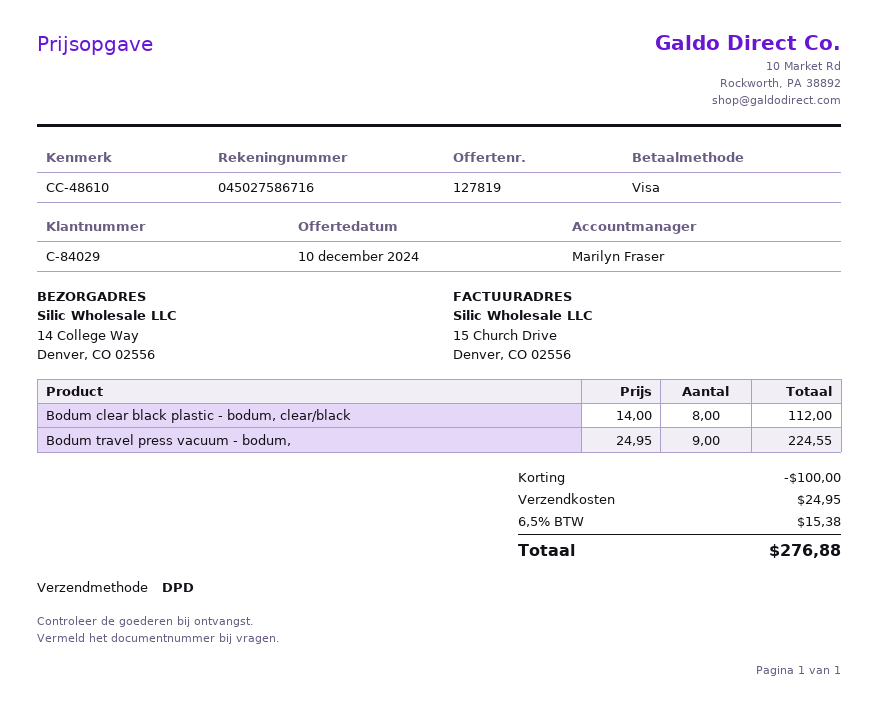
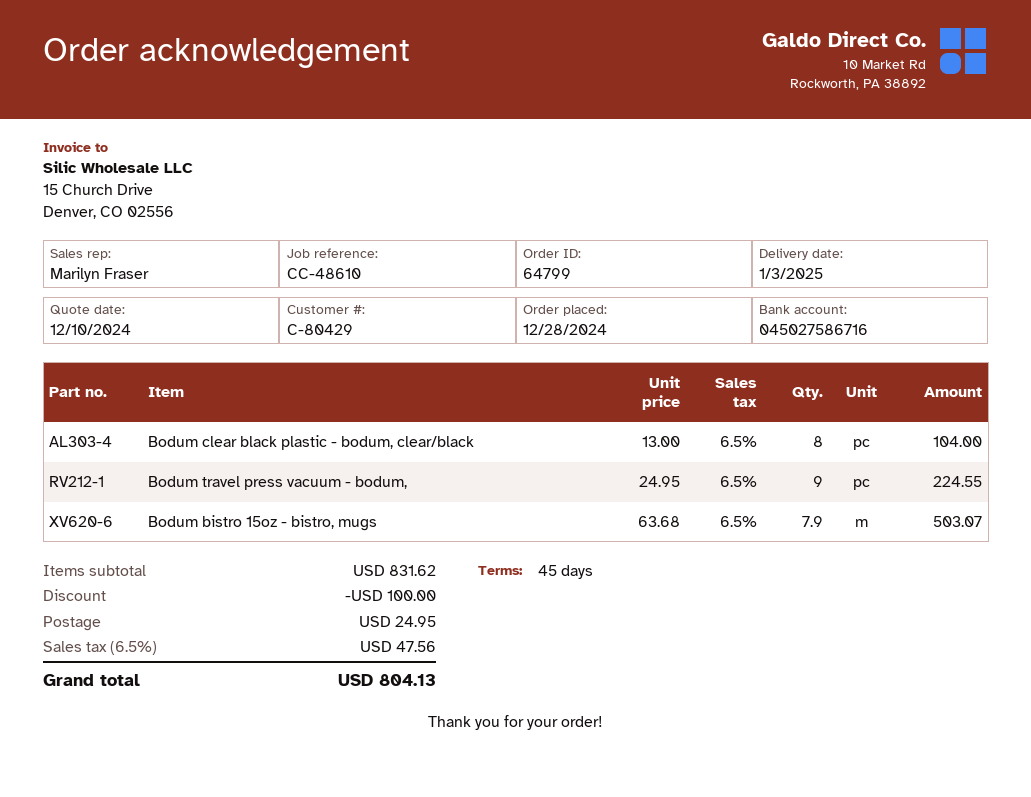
customer number: C-84029 -> C-80429
Bodum clear black plastic - bodum, clear/black: 8 x 14.00 = 112.00 -> 8 x 13.00 = 104.00
Bodum bistro 15oz - bistro, mugs: none -> 7.9 x 63.68 = 503.07
tax: 6.5% = 15.38 -> 6.5% = 47.56
total: 276.88 -> 804.13

